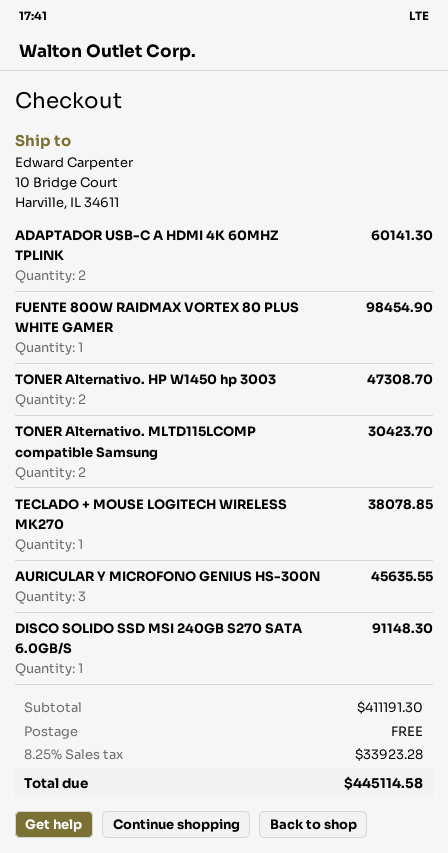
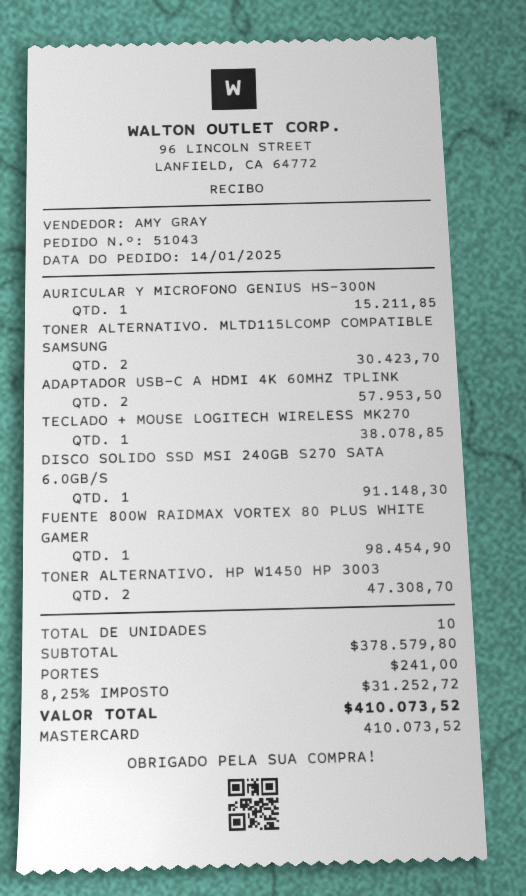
ADAPTADOR USB-C A HDMI 4K 60MHZ TPLINK: 2 for 60141.30 -> 2 for 57953.50
AURICULAR Y MICROFONO GENIUS HS-300N: 3 for 45635.55 -> 1 for 15211.85
subtotal: 411191.30 -> 378579.80
shipping: 0.00 -> 241.00
tax: 8.25% = 33923.28 -> 8.25% = 31252.72
total: 445114.58 -> 410073.52

